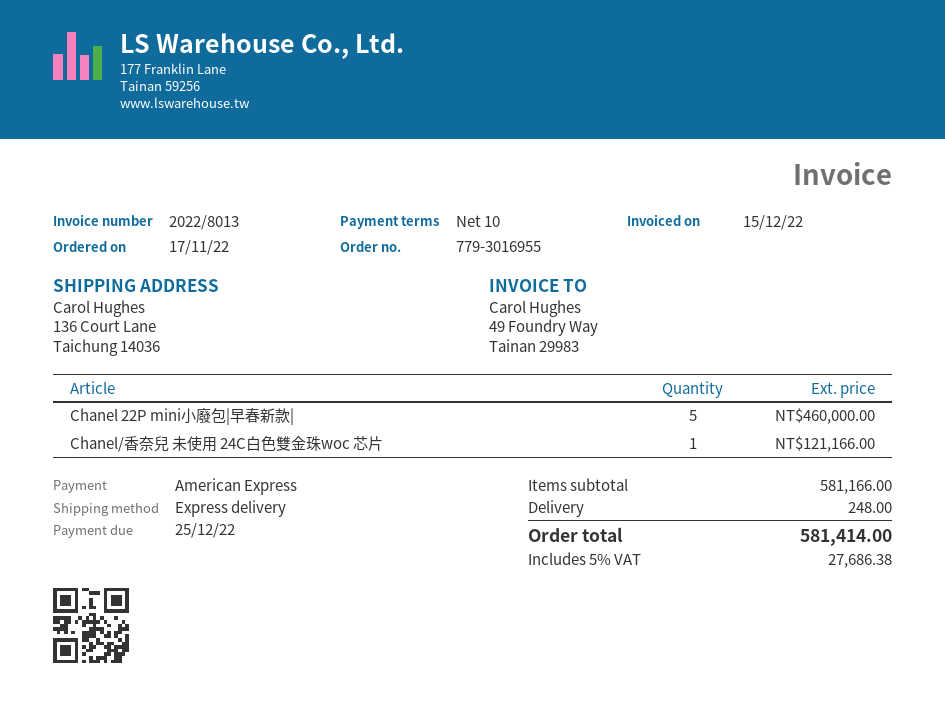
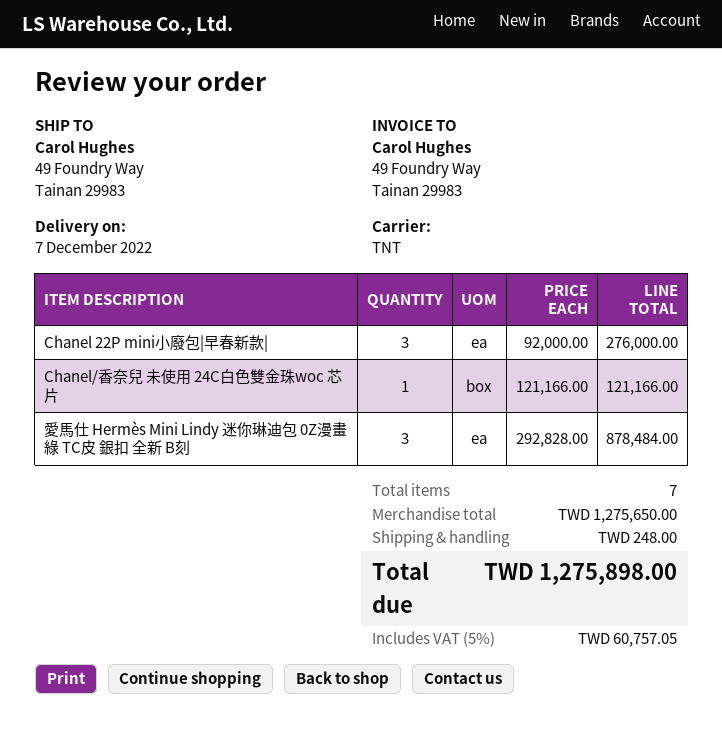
shipping method: express -> TNT
ship to: 136 Court Lane, Taichung 14036 -> 49 Foundry Way, Tainan 29983
Chanel 22P mini小廢包|早春新款|: 5 for 460000.00 -> 3 for 276000.00
愛馬仕 Hermès Mini Lindy 迷你琳迪包 0Z漫畫綠 TC皮 銀扣 全新 B刻: none -> 3 for 878484.00
subtotal: 581166.00 -> 1275650.00
tax: 5% = 27686.38 -> 5% = 60757.05
total: 581414.00 -> 1275898.00

